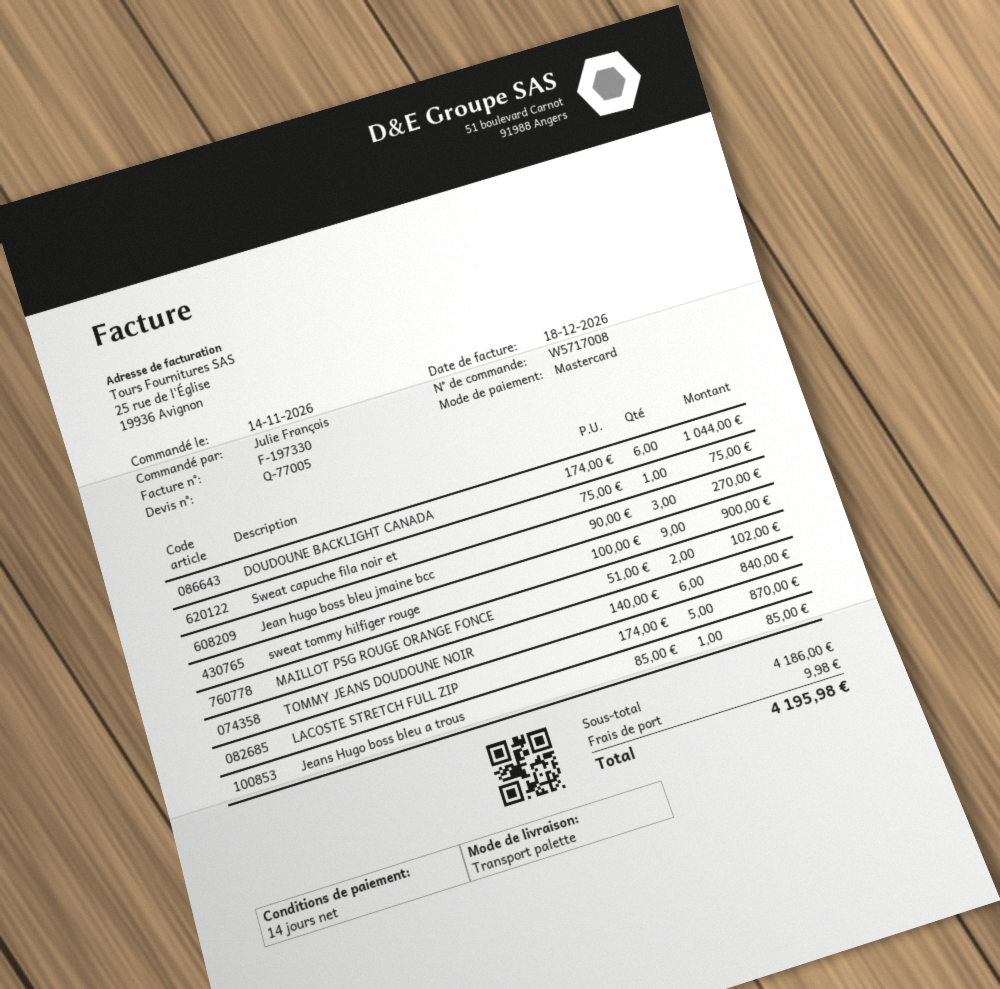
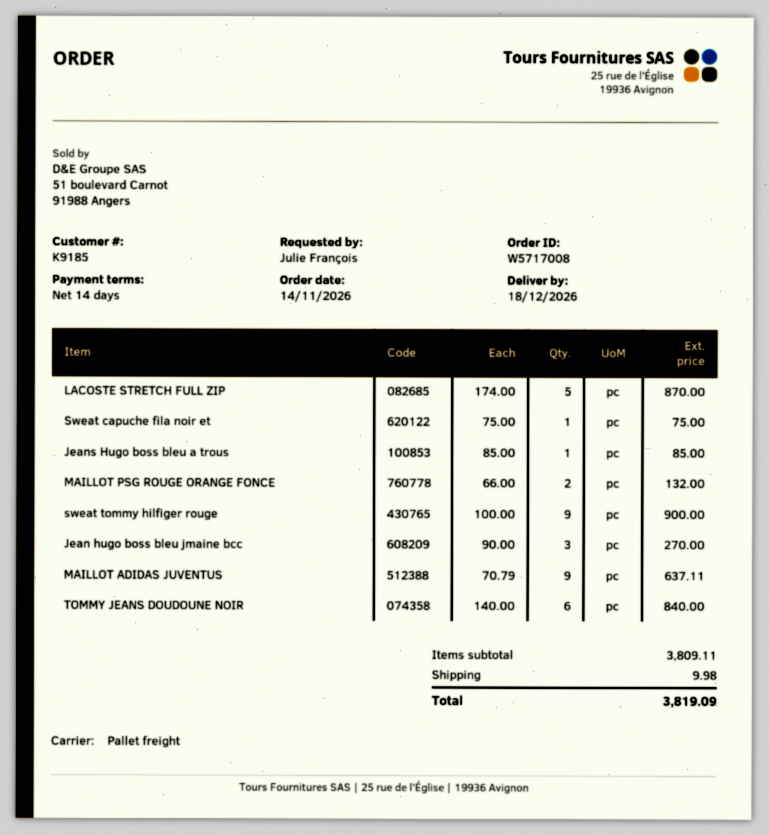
DOUDOUNE BACKLIGHT CANADA: 6 x 174.00 = 1044.00 -> none
MAILLOT PSG ROUGE ORANGE FONCE: 2 x 51.00 = 102.00 -> 2 x 66.00 = 132.00
MAILLOT ADIDAS JUVENTUS: none -> 9 x 70.79 = 637.11
subtotal: 4186.00 -> 3809.11
total: 4195.98 -> 3819.09

